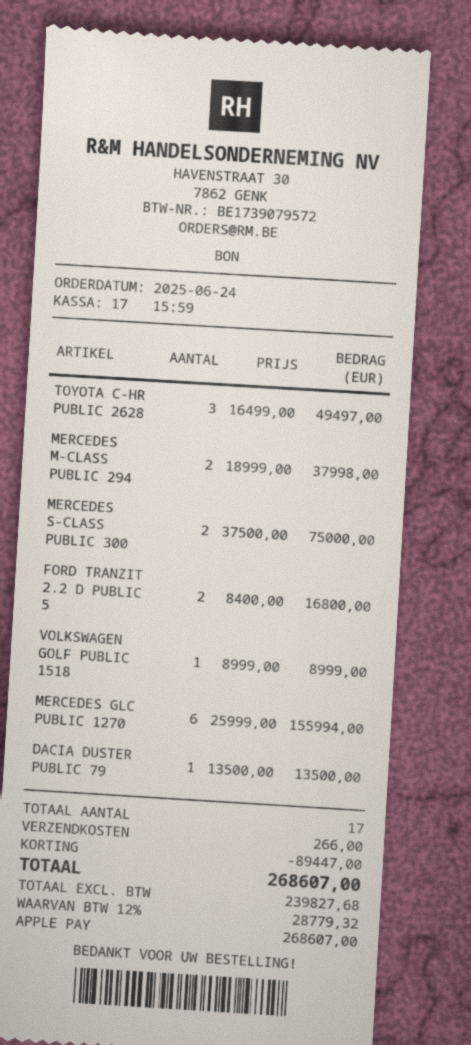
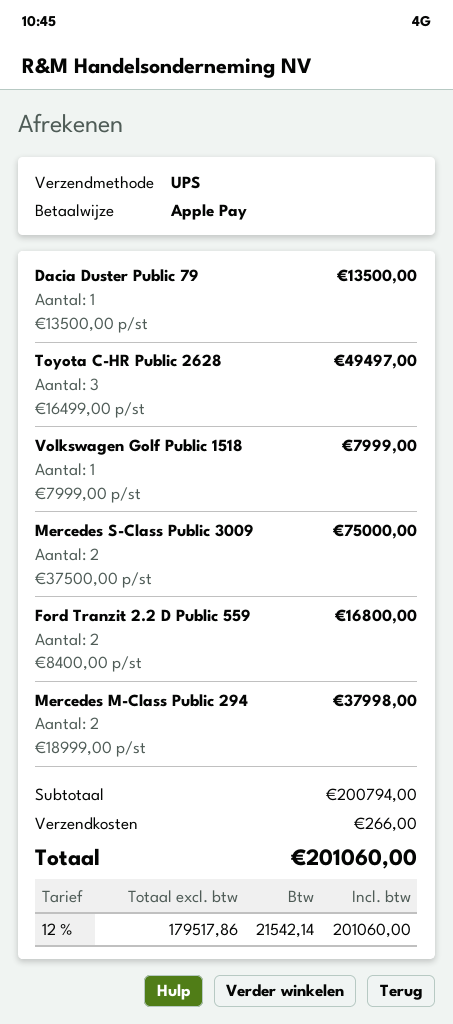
VOLKSWAGEN GOLF PUBLIC 1518: 1 x 8999.00 = 8999.00 -> 1 x 7999.00 = 7999.00
MERCEDES GLC PUBLIC 1270: 6 x 25999.00 = 155994.00 -> none
discount: 89447.00 -> none
net: 239827.68 -> 179517.86
tax: 12% = 28779.32 -> 12% = 21542.14
total: 268607.00 -> 201060.00

